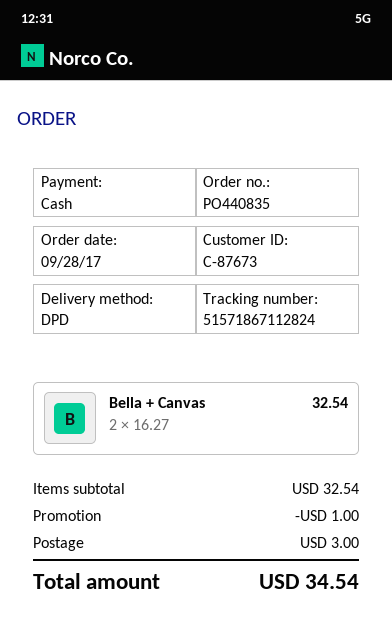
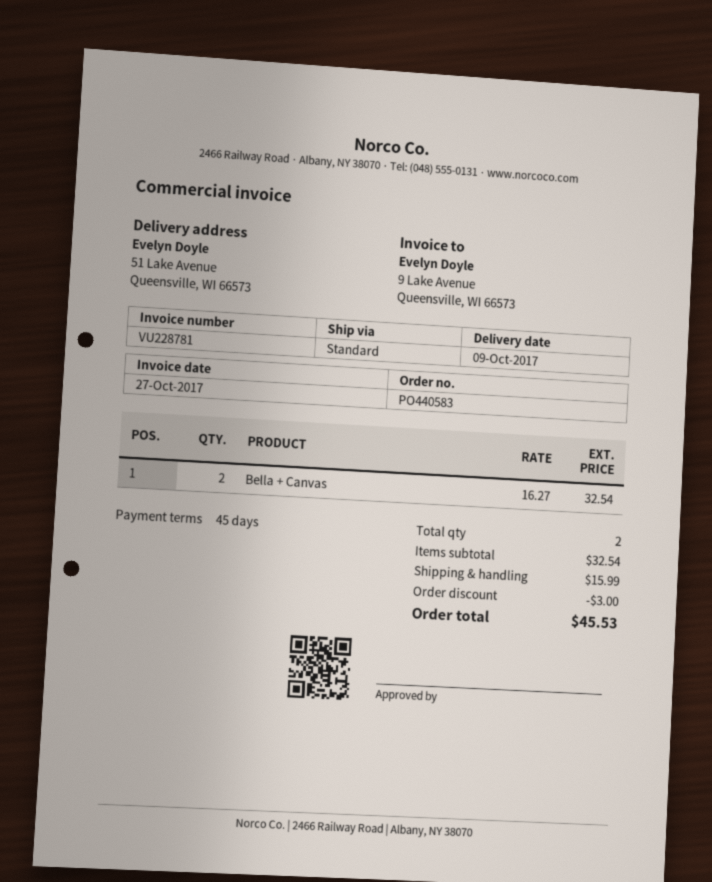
order number: PO440835 -> PO440583
shipping method: DPD -> standard
discount: 1.00 -> 3.00
shipping: 3.00 -> 15.99
total: 34.54 -> 45.53

